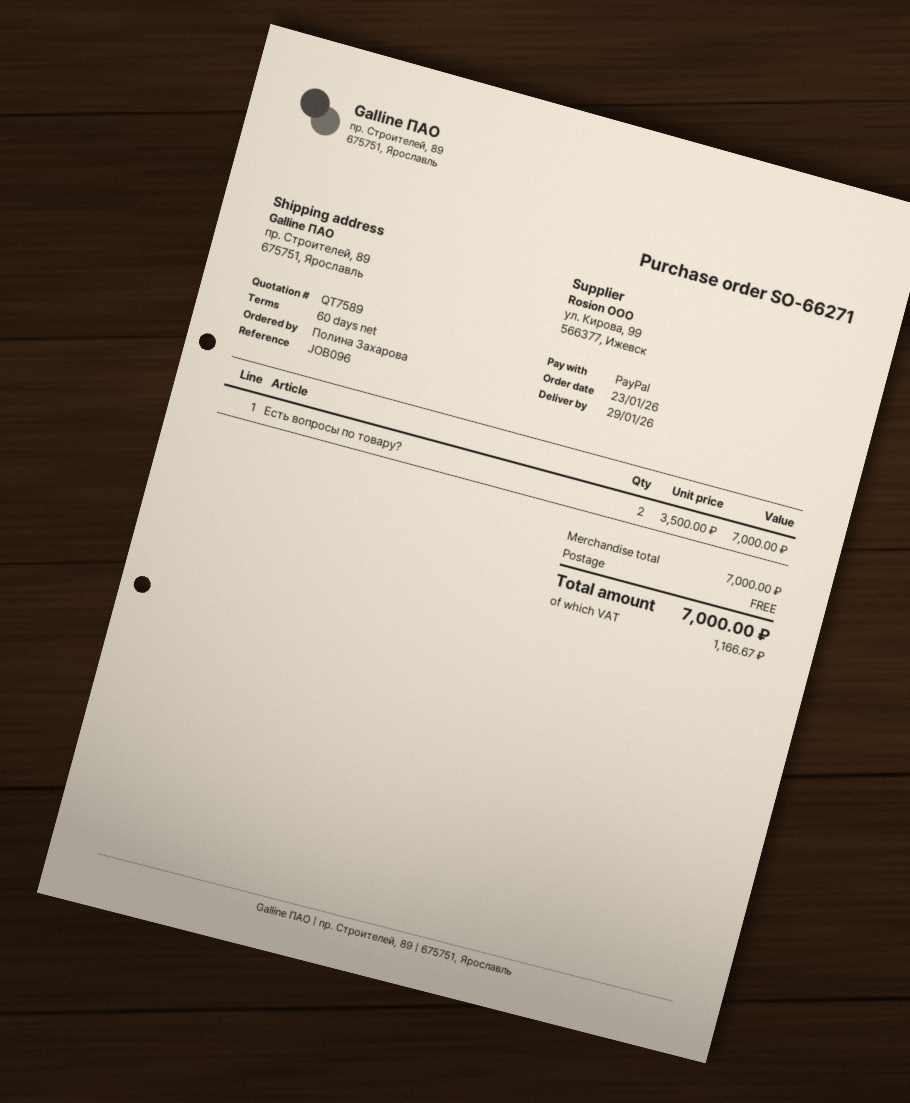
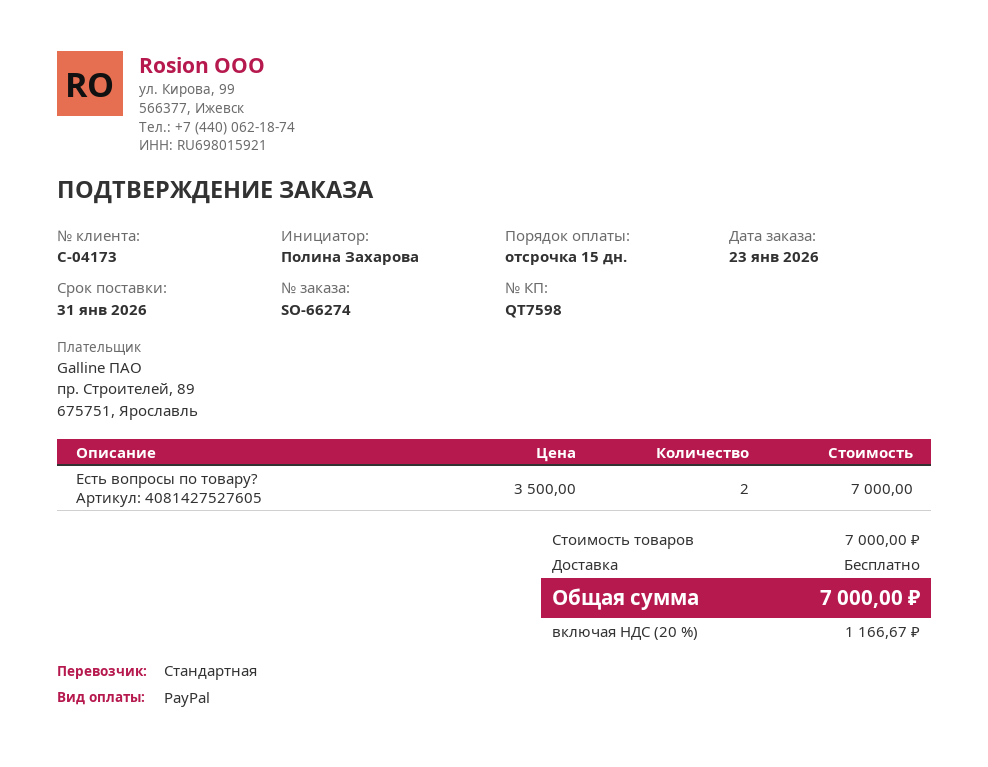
quote number: QT7589 -> QT7598
order number: SO-66271 -> SO-66274
delivery date: 2026-01-29 -> 2026-01-31
payment terms: 60 days -> 15 days

